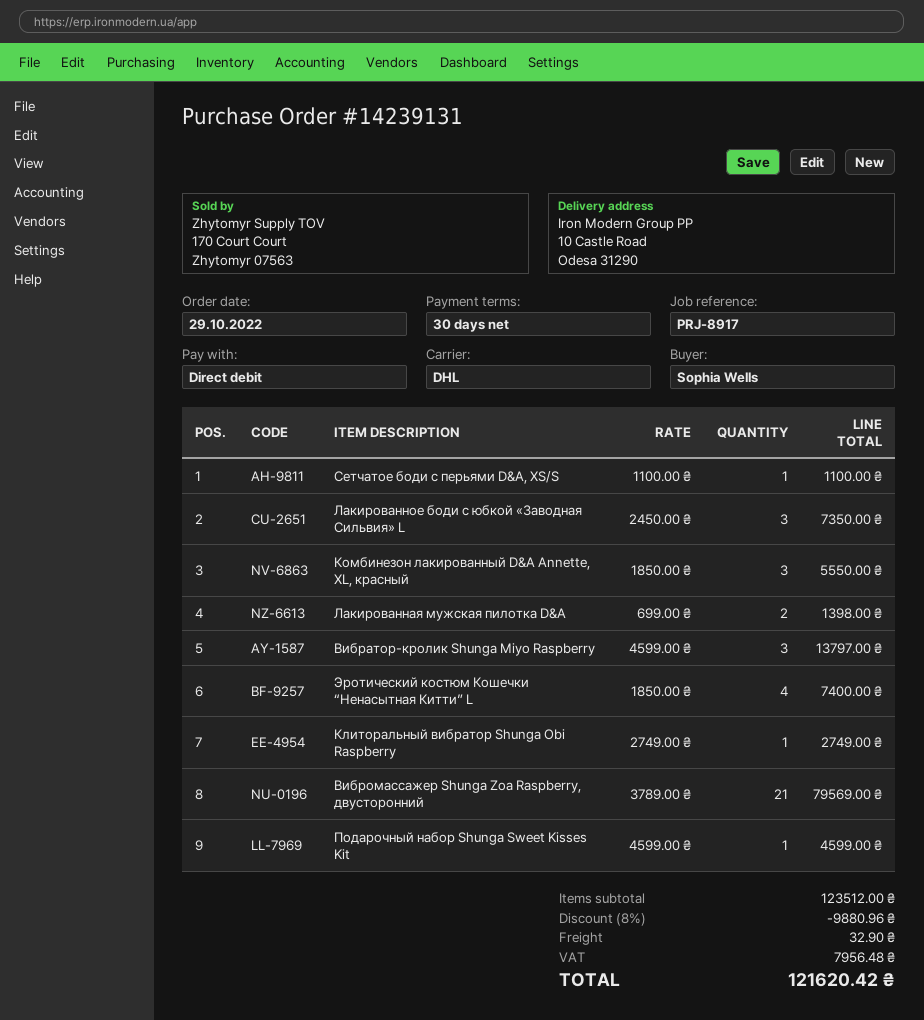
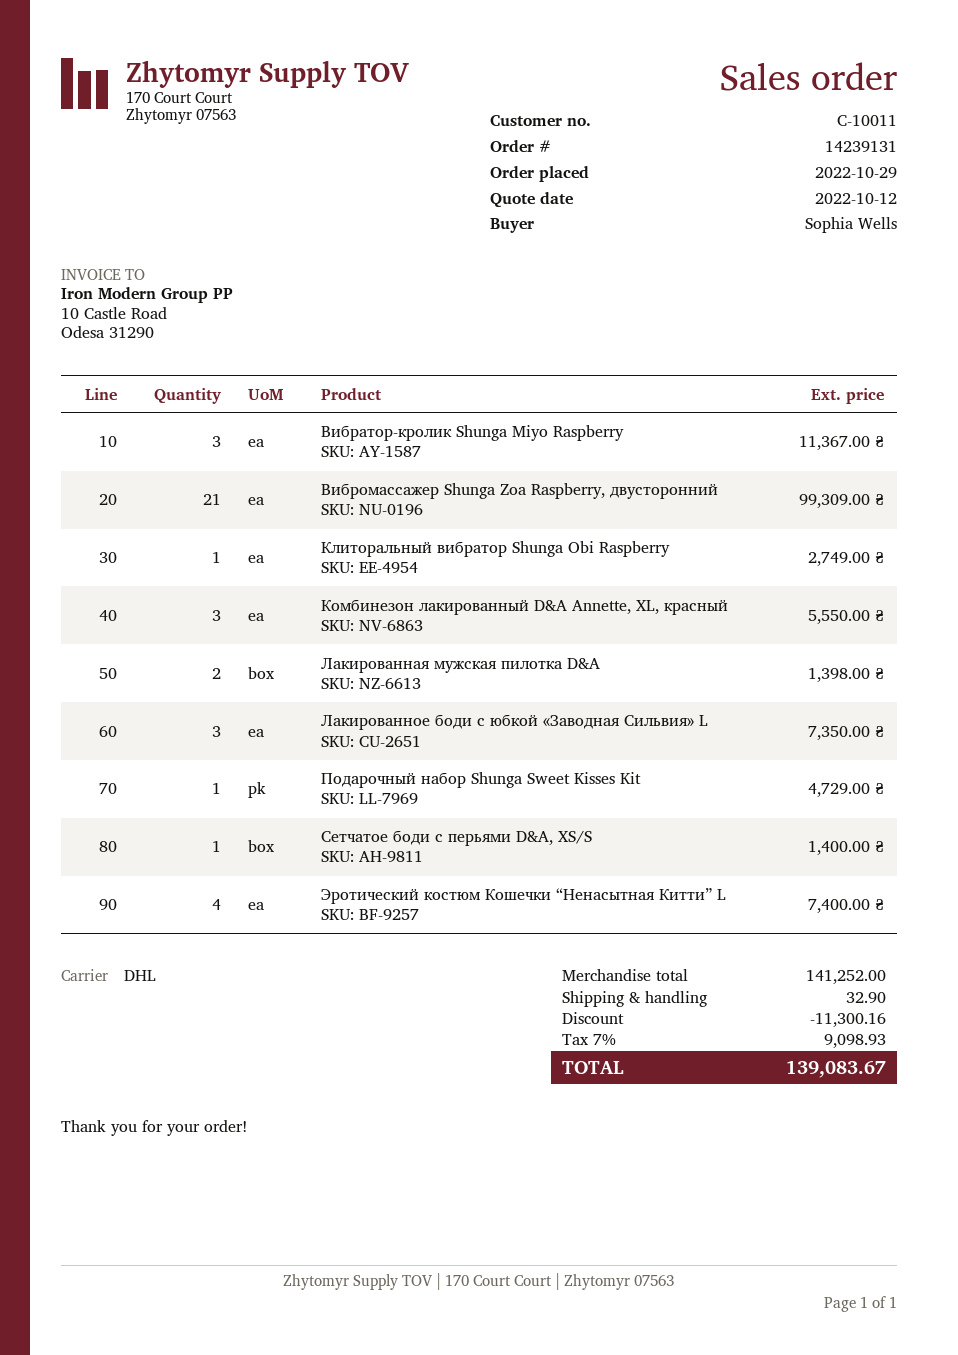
Сетчатое боди с перьями D&A, XS/S: 1 for 1100.00 -> 1 for 1400.00
Вибратор-кролик Shunga Miyo Raspberry: 3 for 13797.00 -> 3 for 11367.00
Вибромассажер Shunga Zoa Raspberry, двусторонний: 21 for 79569.00 -> 21 for 99309.00
Подарочный набор Shunga Sweet Kisses Kit: 1 for 4599.00 -> 1 for 4729.00
subtotal: 123512.00 -> 141252.00
discount: 9880.96 -> 11300.16
tax: 7956.48 -> 9098.93
total: 121620.42 -> 139083.67

